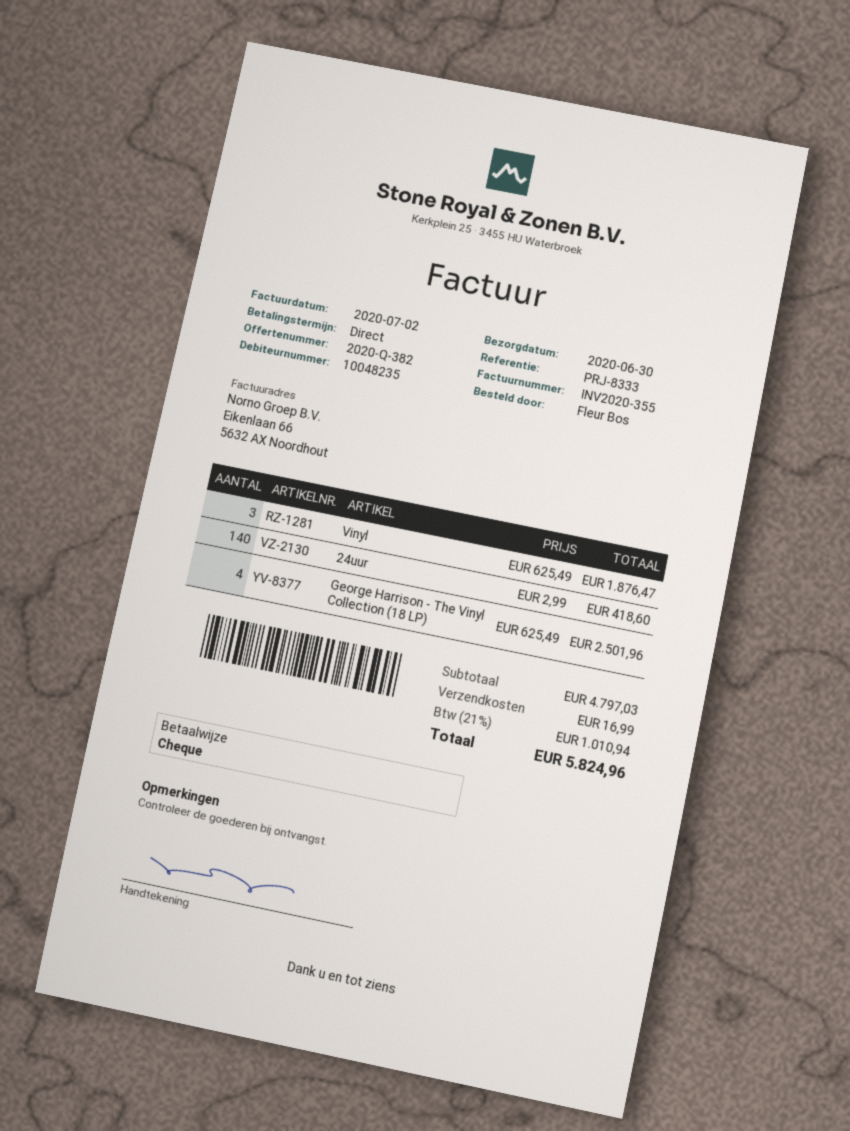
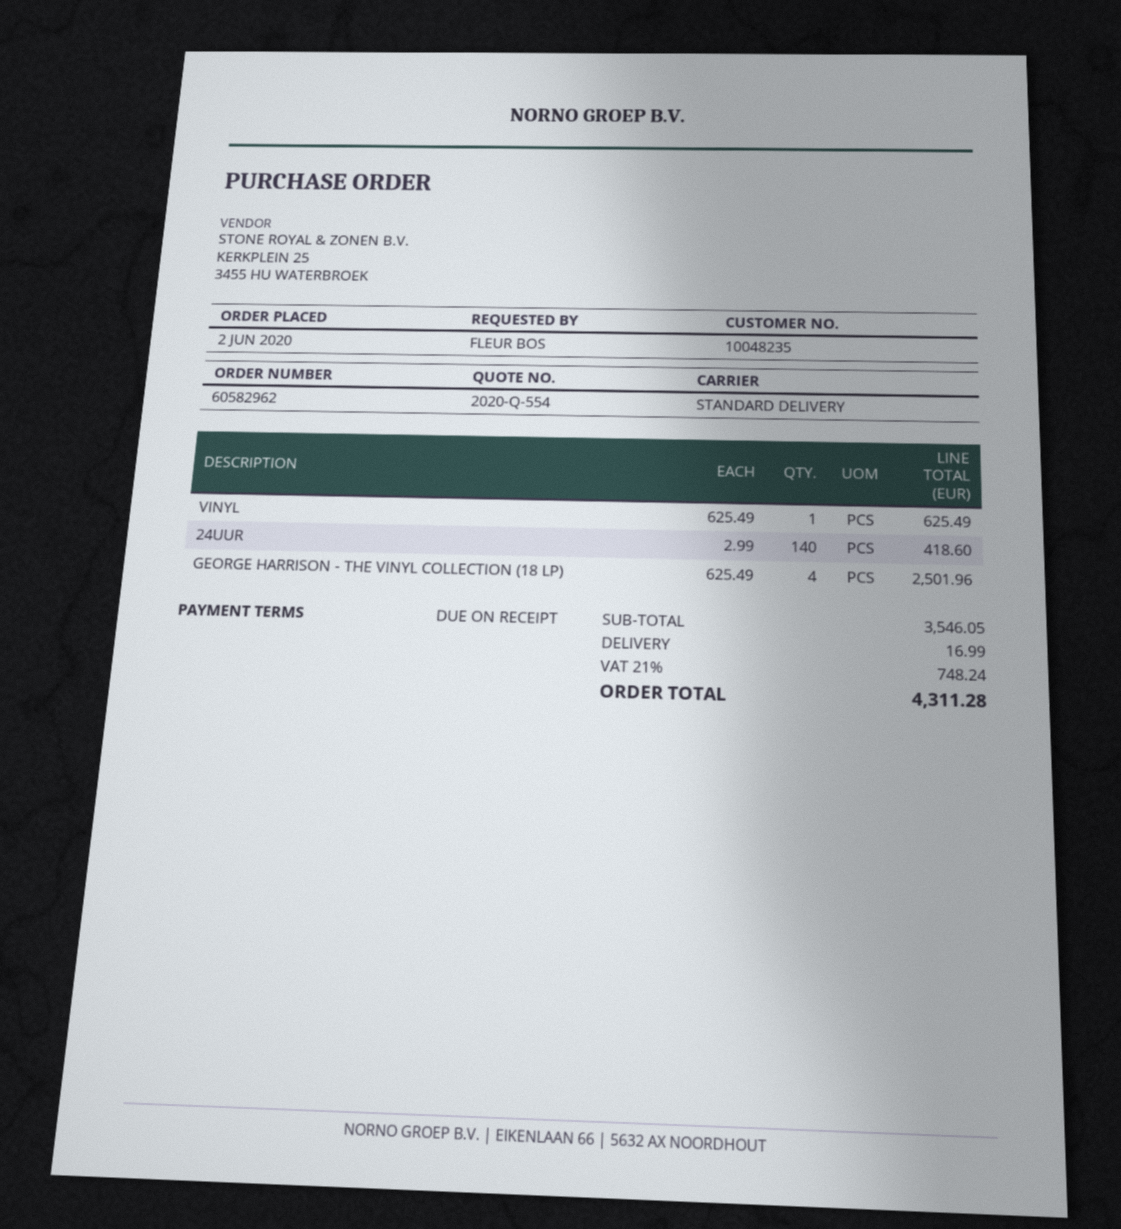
quote number: 2020-Q-382 -> 2020-Q-554
Vinyl: 3 x 625.49 = 1876.47 -> 1 x 625.49 = 625.49
subtotal: 4797.03 -> 3546.05
tax: 21% = 1010.94 -> 21% = 748.24
total: 5824.96 -> 4311.28

